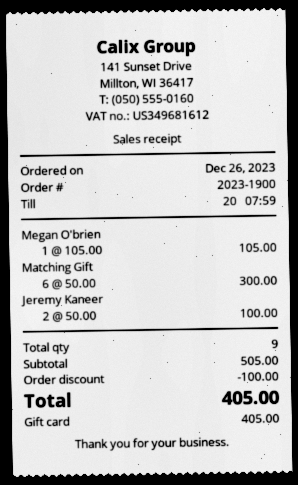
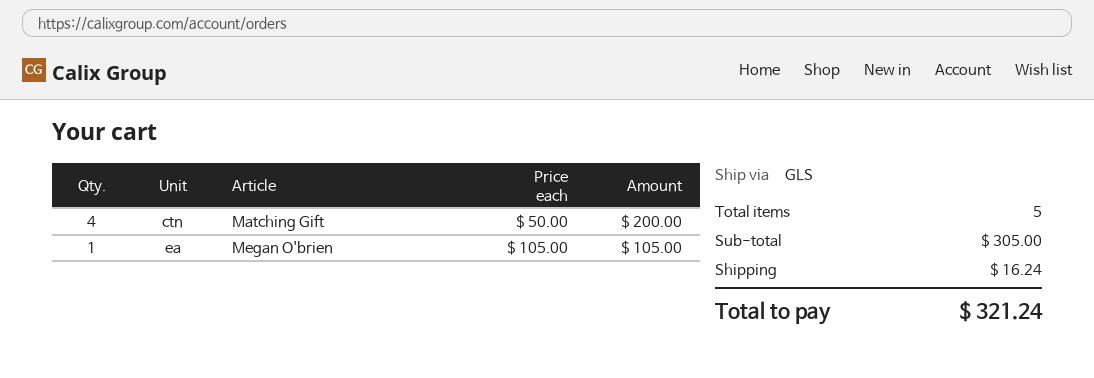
Matching Gift: 6 x 50.00 = 300.00 -> 4 x 50.00 = 200.00
Jeremy Kaneer: 2 x 50.00 = 100.00 -> none
total quantity: 9 -> 5
subtotal: 505.00 -> 305.00
discount: 100.00 -> none
shipping: none -> 16.24
total: 405.00 -> 321.24

